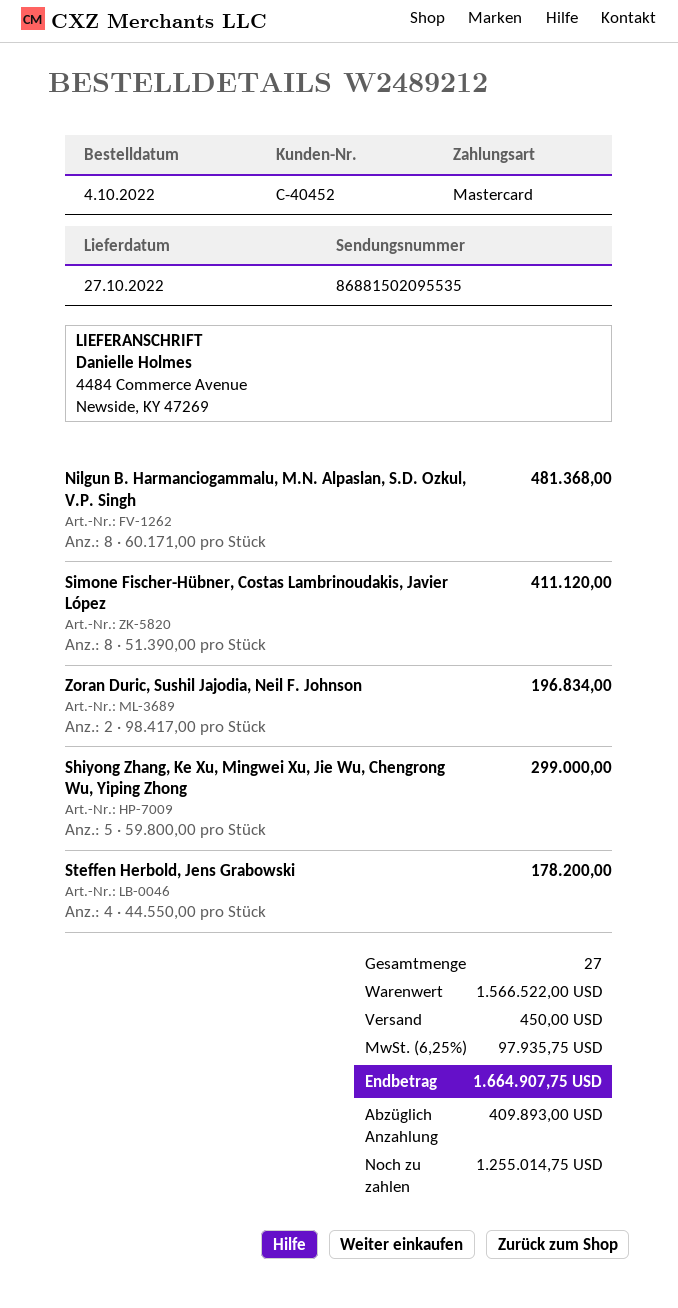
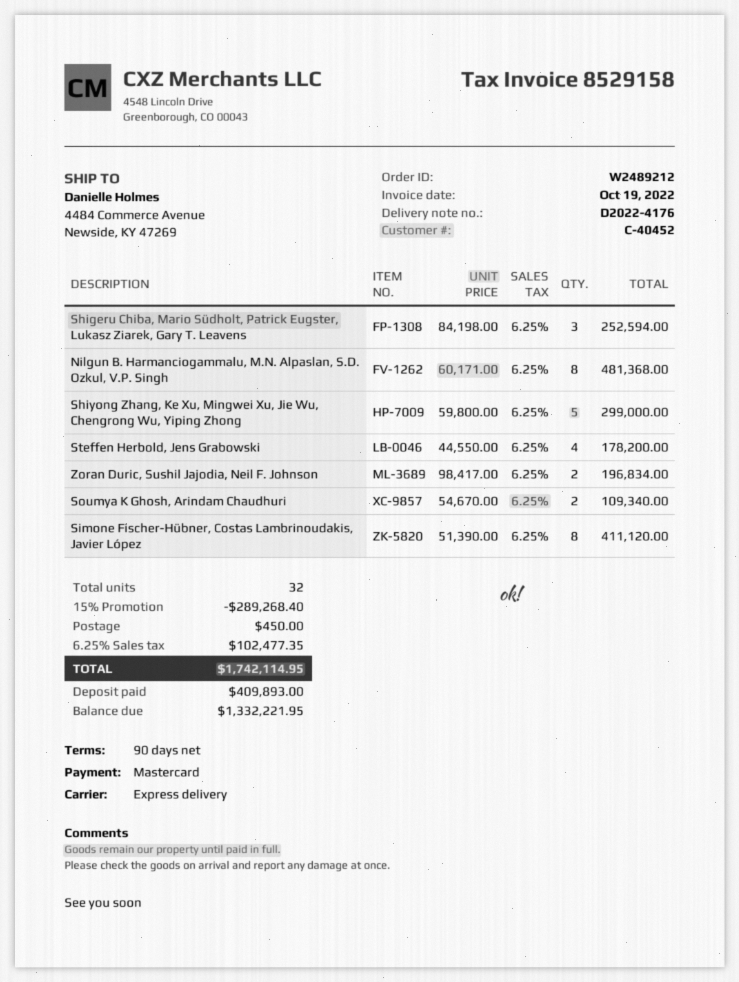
Shigeru Chiba, Mario Südholt, Patrick Eugster, Lukasz Ziarek, Gary T. Leavens: none -> 3 x 84198.00 = 252594.00
Soumya K Ghosh, Arindam Chaudhuri: none -> 2 x 54670.00 = 109340.00
total quantity: 27 -> 32
discount: none -> 15% = 289268.40
tax: 6.25% = 97935.75 -> 6.25% = 102477.35
total: 1664907.75 -> 1742114.95
balance: 1255014.75 -> 1332221.95

